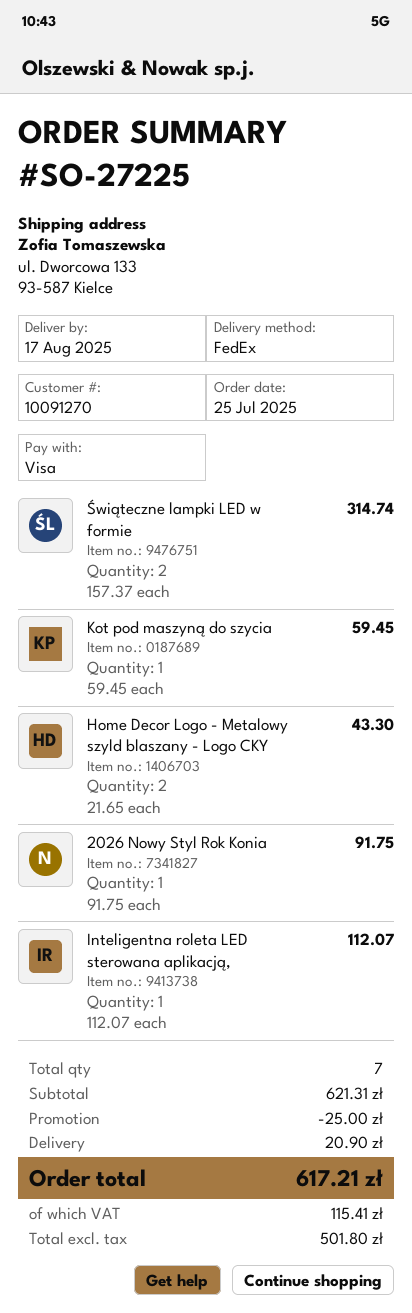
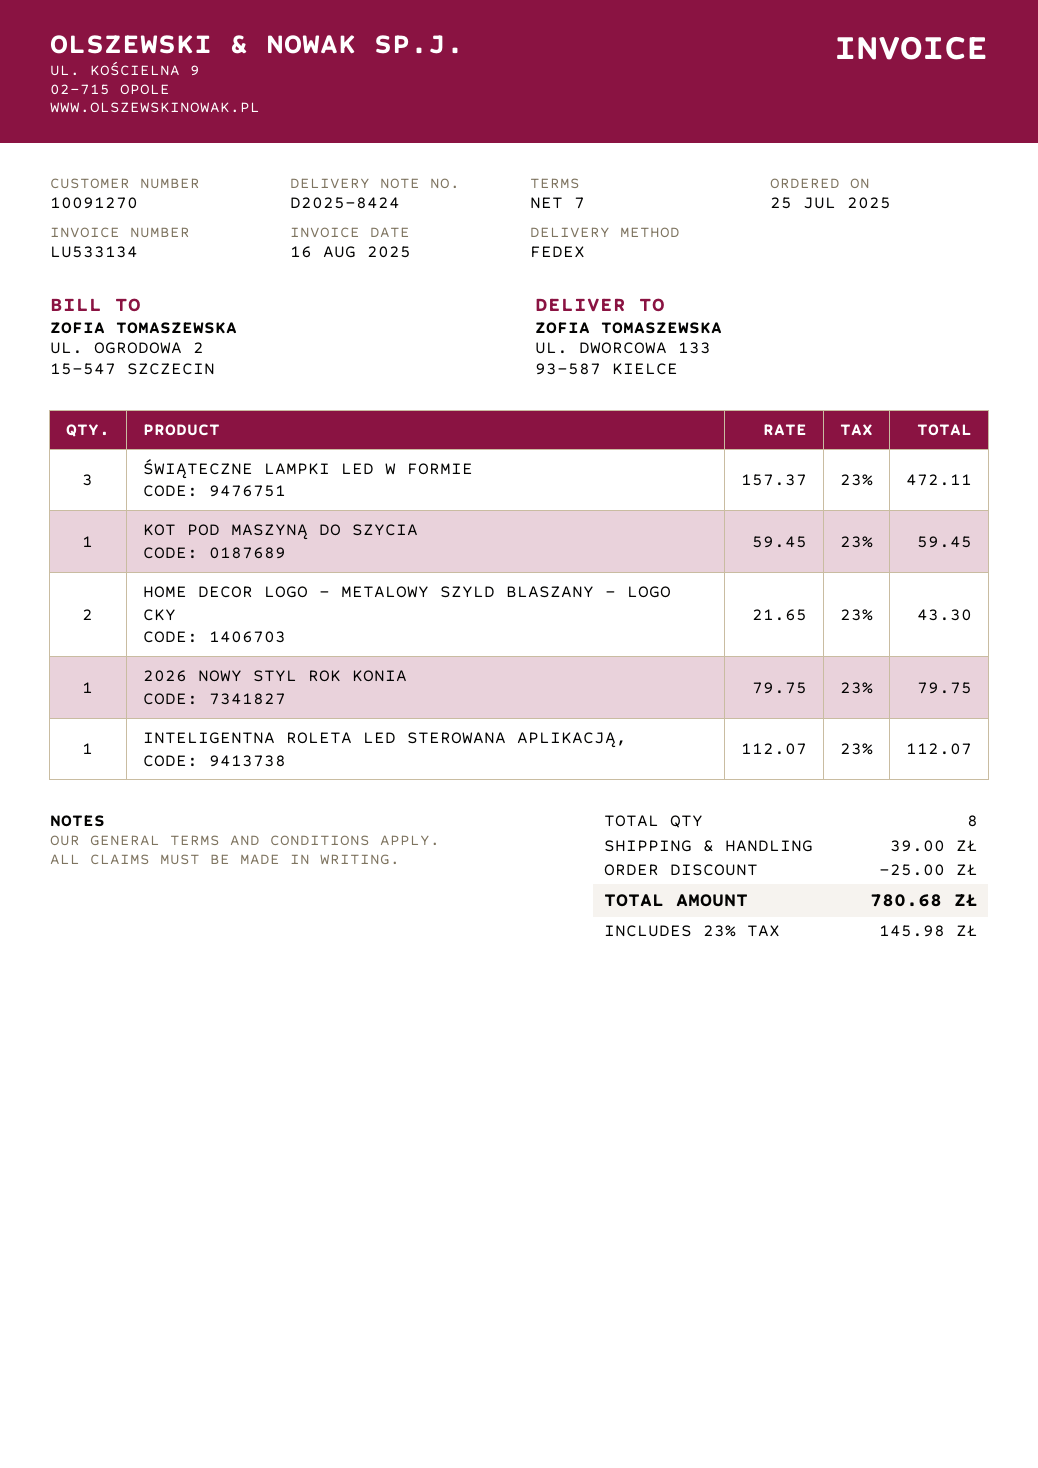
Świąteczne lampki LED w formie: 2 x 157.37 = 314.74 -> 3 x 157.37 = 472.11
2026 Nowy Styl Rok Konia: 1 x 91.75 = 91.75 -> 1 x 79.75 = 79.75
total quantity: 7 -> 8
shipping: 20.90 -> 39.00
tax: 115.41 -> 145.98
total: 617.21 -> 780.68

